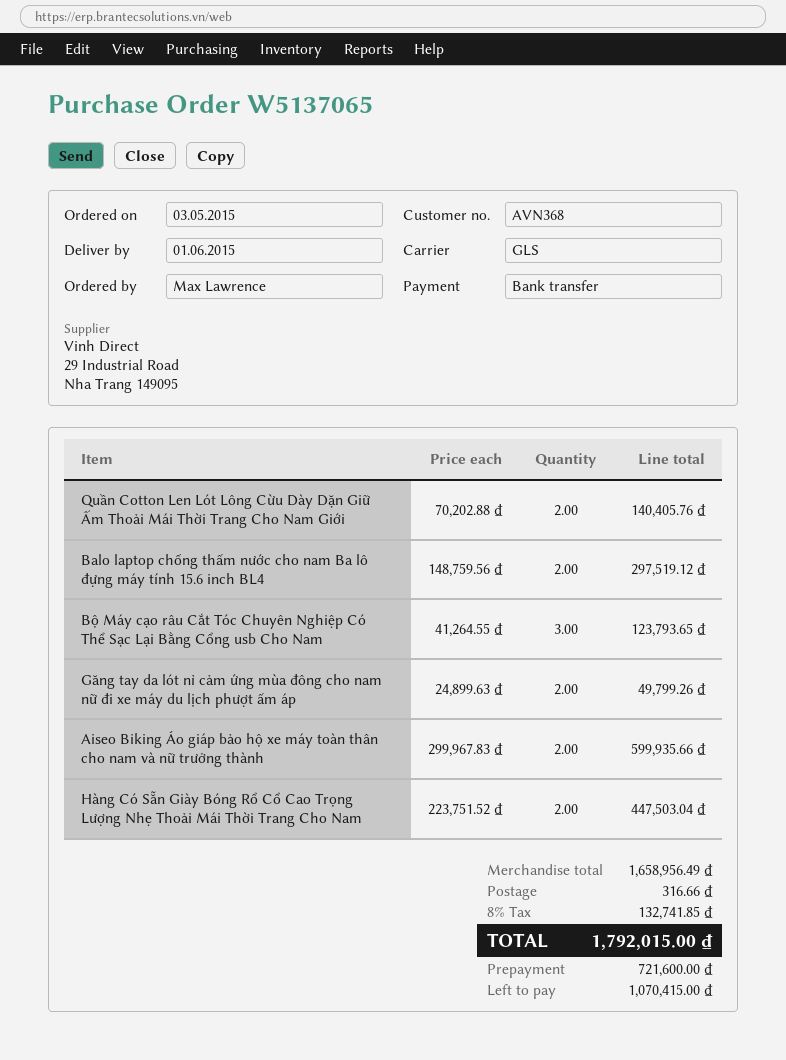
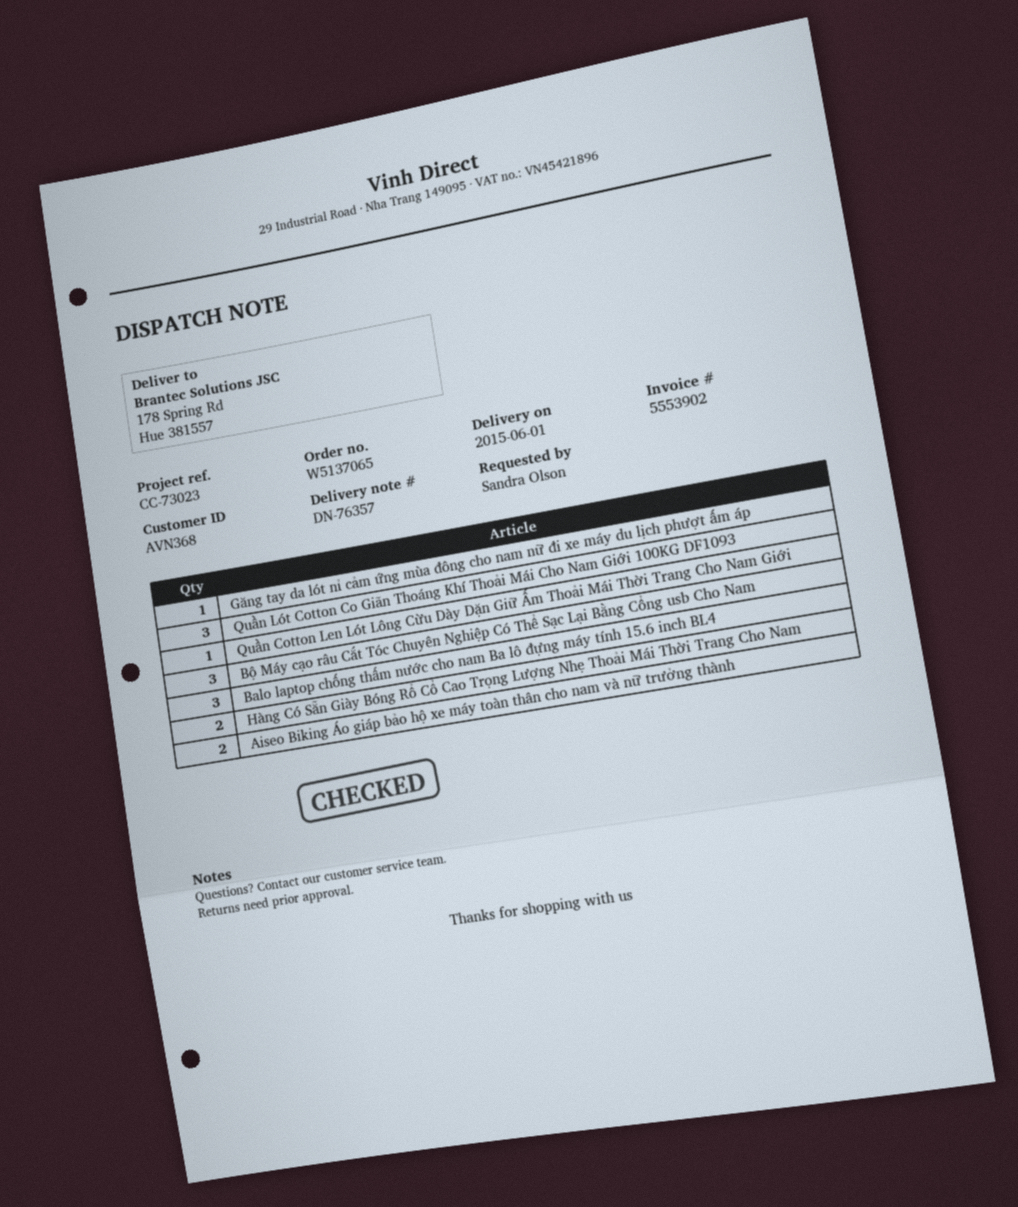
ordered by: Max Lawrence -> Sandra Olson
Quần Cotton Len Lót Lông Cừu Dày Dặn Giữ Ấm Thoải Mái Thời Trang Cho Nam Giới: 2 -> 1
Balo laptop chống thấm nước cho nam Ba lô đựng máy tính 15.6 inch BL4: 2 -> 3
Găng tay da lót nỉ cảm ứng mùa đông cho nam nữ đi xe máy du lịch phượt ấm áp: 2 -> 1
Quần Lót Cotton Co Giãn Thoáng Khí Thoải Mái Cho Nam Giới 100KG DF1093: none -> 3

